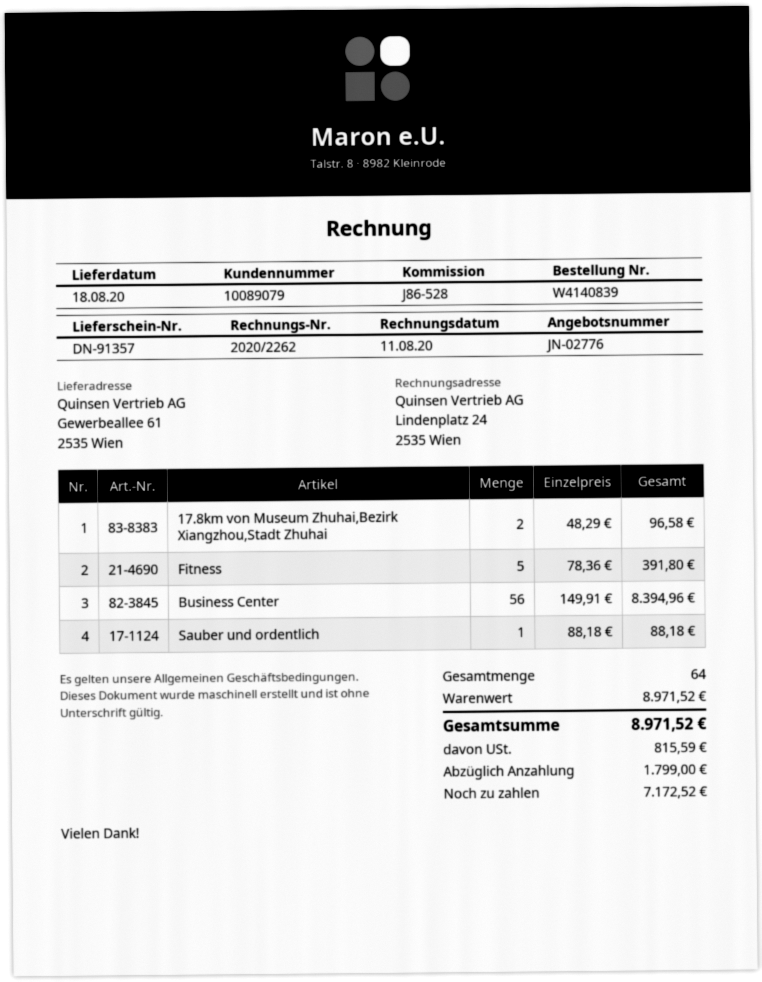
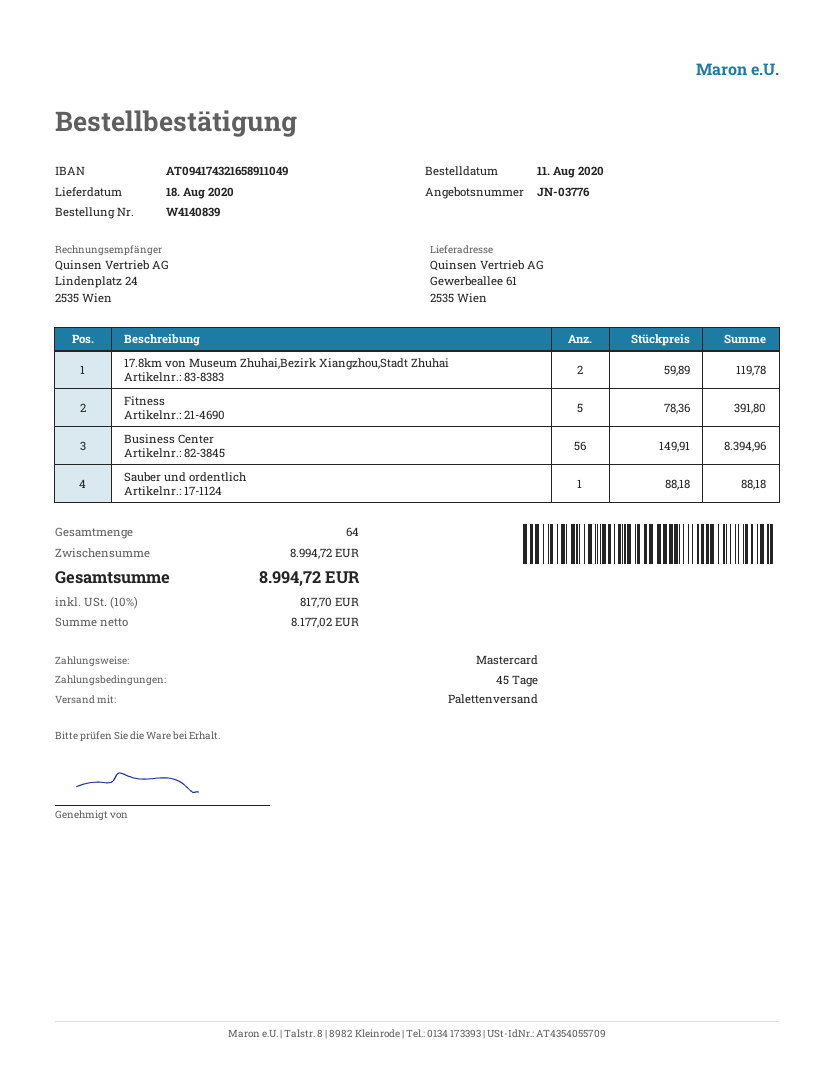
quote number: JN-02776 -> JN-03776
17.8km von Museum Zhuhai,Bezirk Xiangzhou,Stadt Zhuhai: 2 x 48.29 = 96.58 -> 2 x 59.89 = 119.78
subtotal: 8971.52 -> 8994.72
tax: 815.59 -> 817.70
total: 8971.52 -> 8994.72

